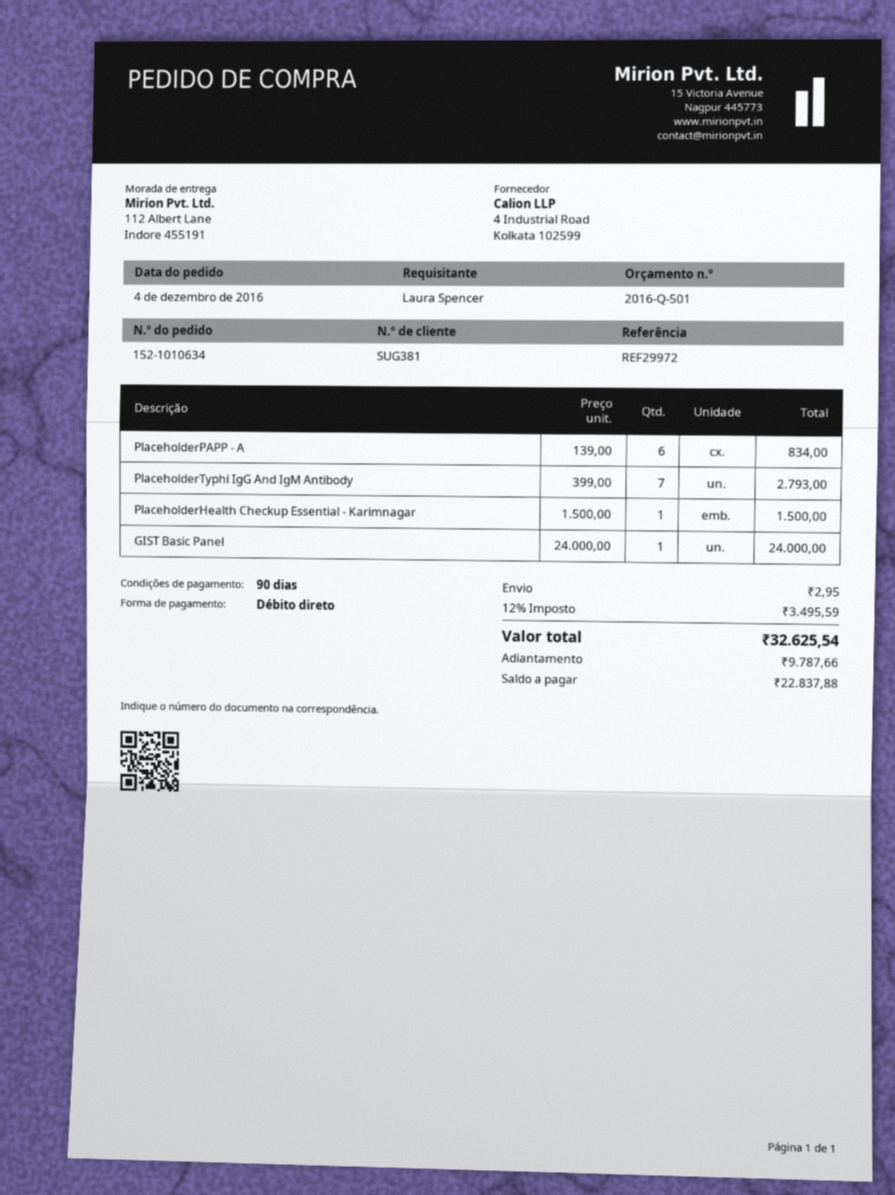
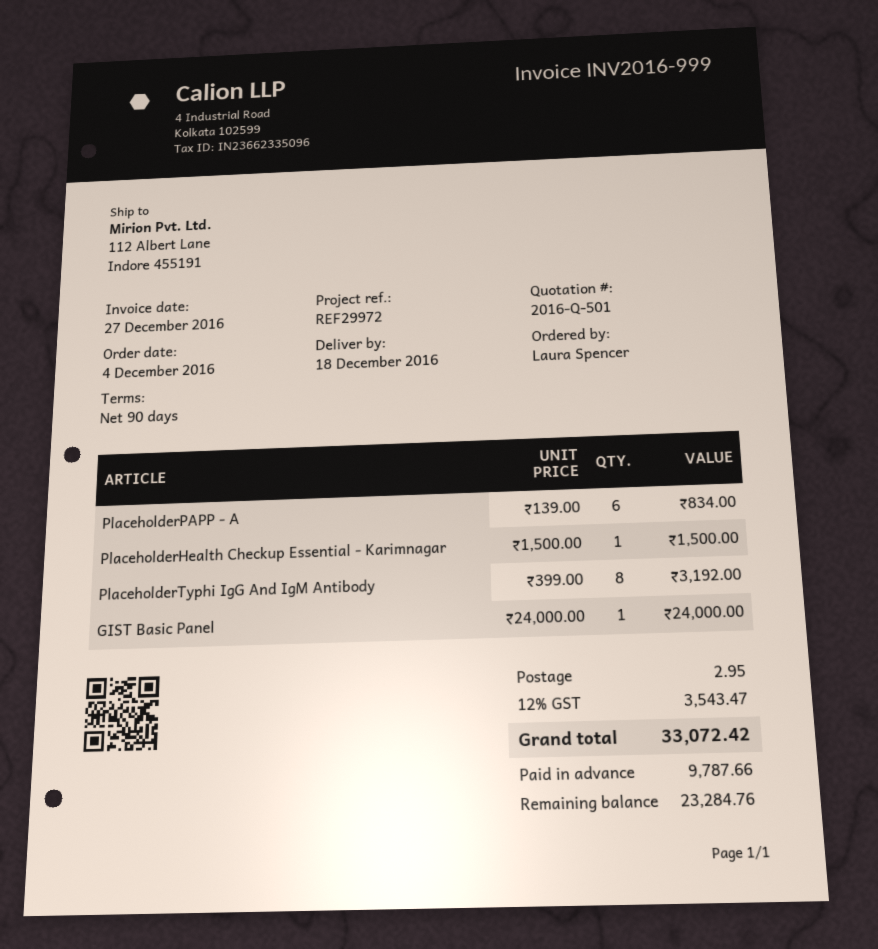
PlaceholderTyphi IgG And IgM Antibody: 7 x 399.00 = 2793.00 -> 8 x 399.00 = 3192.00
tax: 12% = 3495.59 -> 12% = 3543.47
total: 32625.54 -> 33072.42
balance: 22837.88 -> 23284.76

